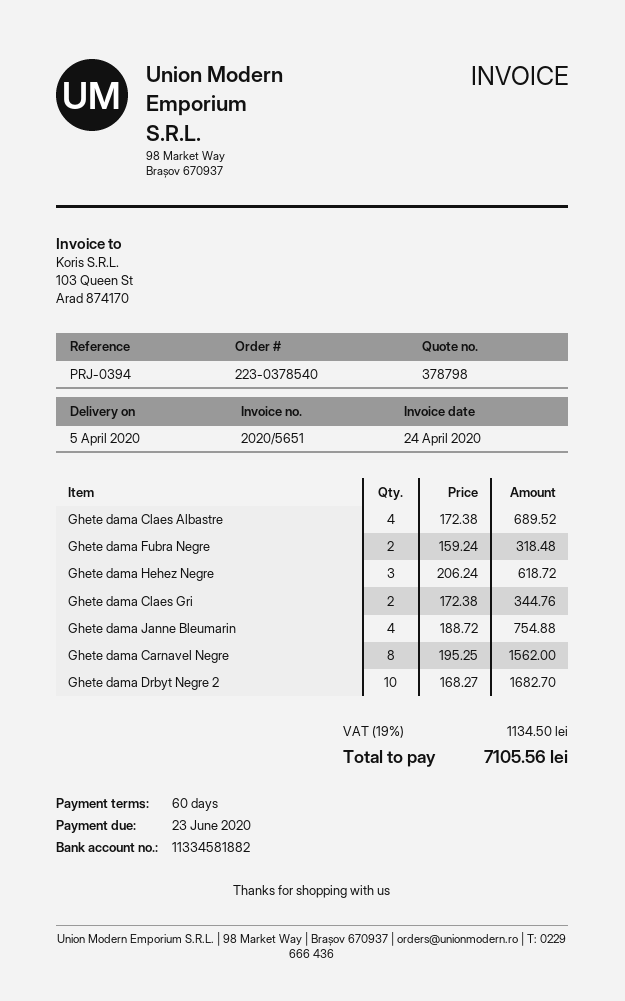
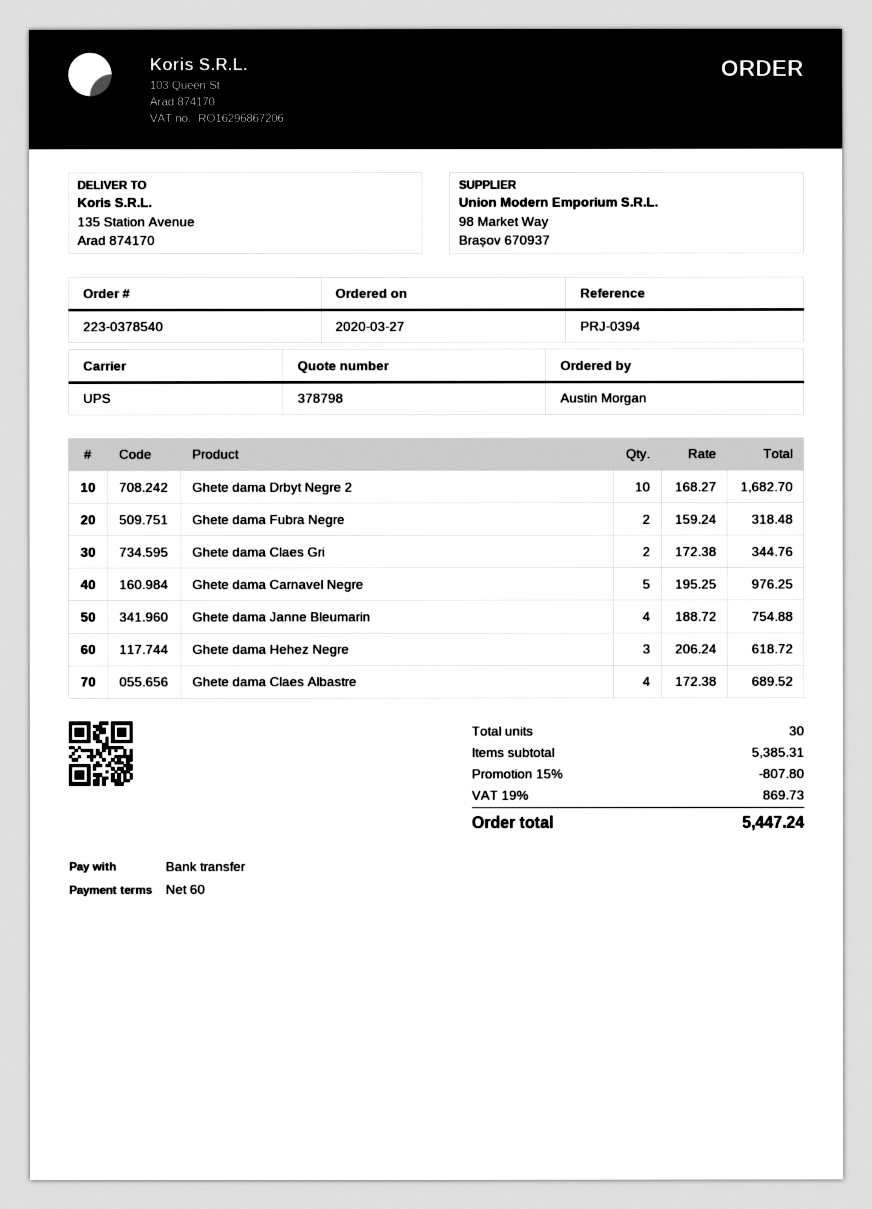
Ghete dama Carnavel Negre: 8 x 195.25 = 1562.00 -> 5 x 195.25 = 976.25
discount: none -> 15% = 807.80
tax: 19% = 1134.50 -> 19% = 869.73
total: 7105.56 -> 5447.24

